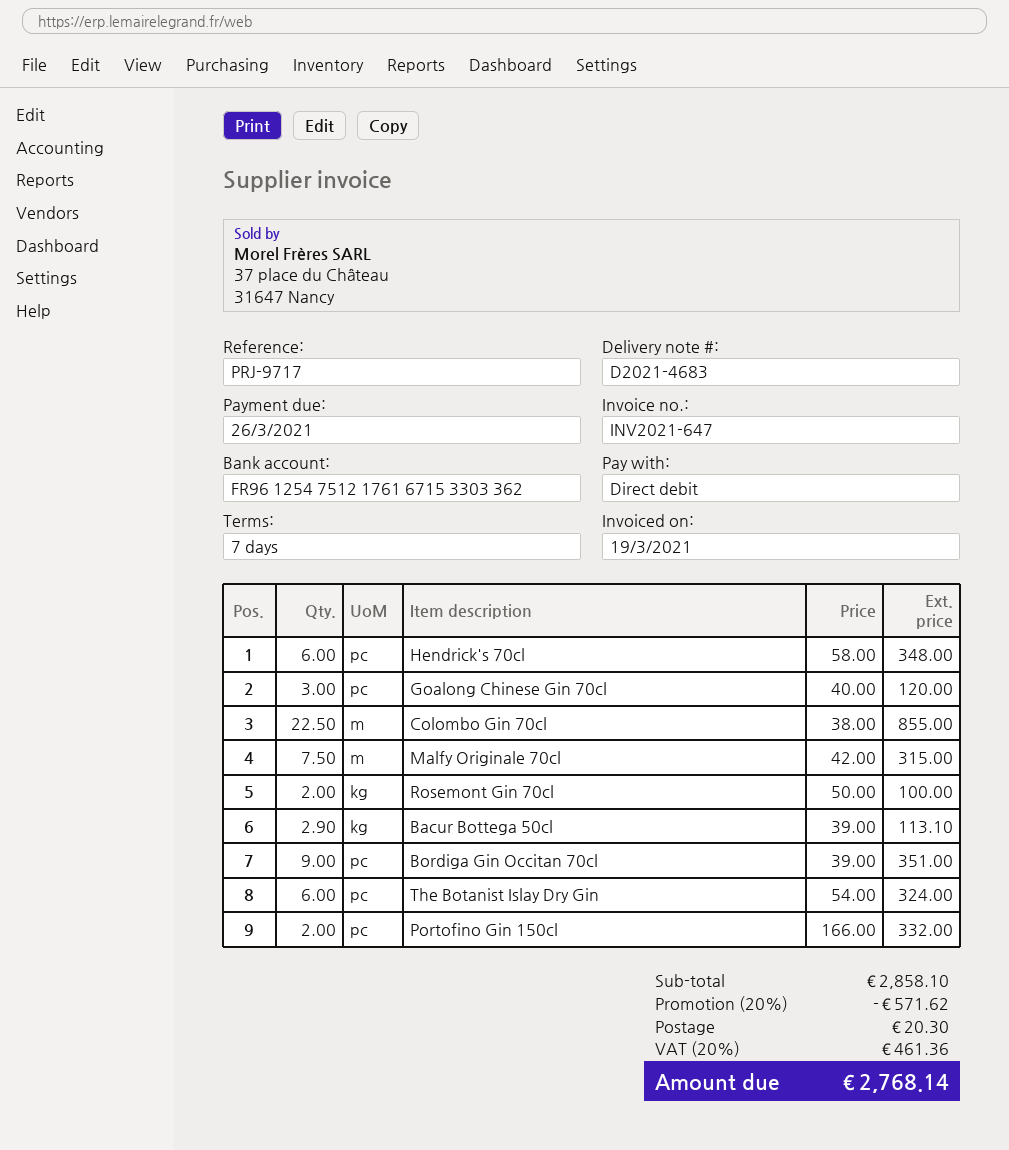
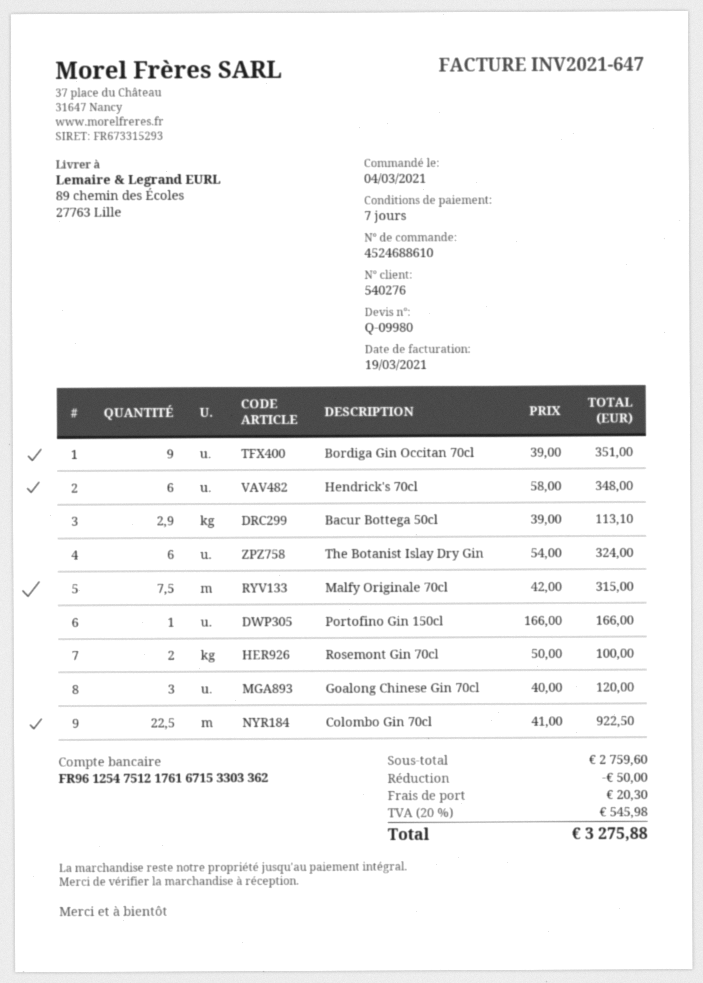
Colombo Gin 70cl: 22.5 x 38.00 = 855.00 -> 22.5 x 41.00 = 922.50
Portofino Gin 150cl: 2 x 166.00 = 332.00 -> 1 x 166.00 = 166.00
subtotal: 2858.10 -> 2759.60
discount: 571.62 -> 50.00
tax: 20% = 461.36 -> 20% = 545.98
total: 2768.14 -> 3275.88

